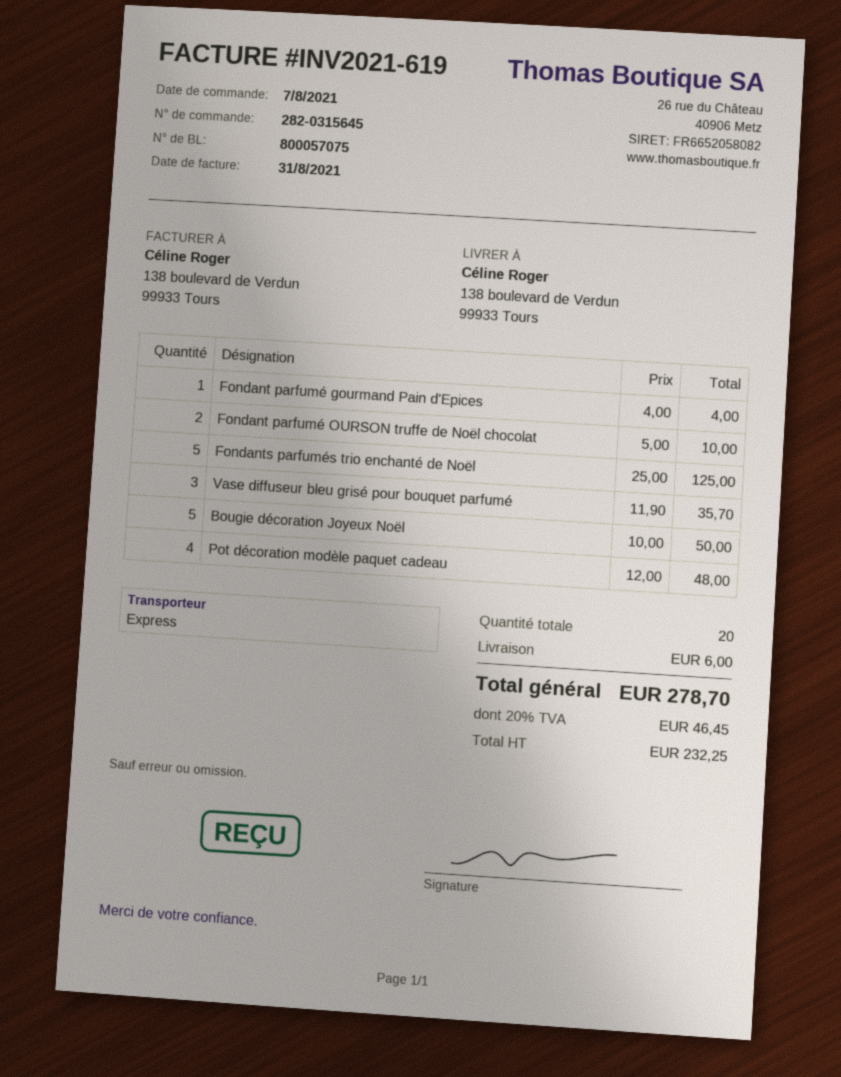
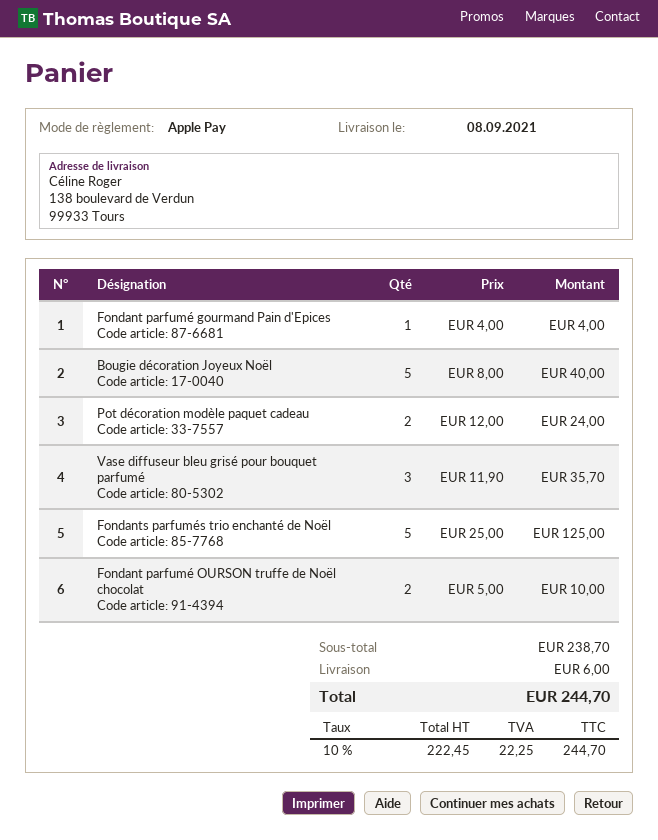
Bougie décoration Joyeux Noël: 5 x 10.00 = 50.00 -> 5 x 8.00 = 40.00
Pot décoration modèle paquet cadeau: 4 x 12.00 = 48.00 -> 2 x 12.00 = 24.00
net: 232.25 -> 222.45
tax: 20% = 46.45 -> 10% = 22.25
total: 278.70 -> 244.70

